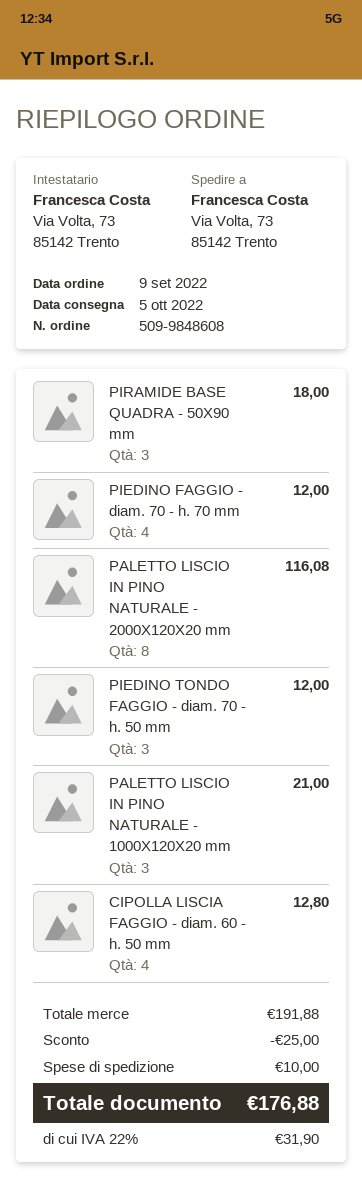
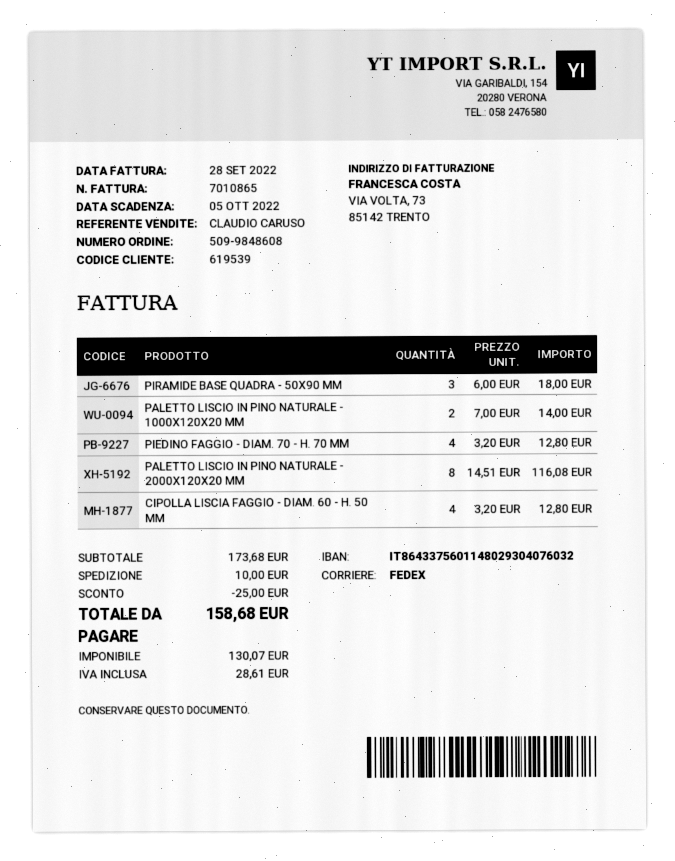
PIEDINO FAGGIO - diam. 70 - h. 70 mm: 4 for 12.00 -> 4 for 12.80
PIEDINO TONDO FAGGIO - diam. 70 - h. 50 mm: 3 for 12.00 -> none
PALETTO LISCIO IN PINO NATURALE - 1000X120X20 mm: 3 for 21.00 -> 2 for 14.00
subtotal: 191.88 -> 173.68
tax: 31.90 -> 28.61
total: 176.88 -> 158.68

